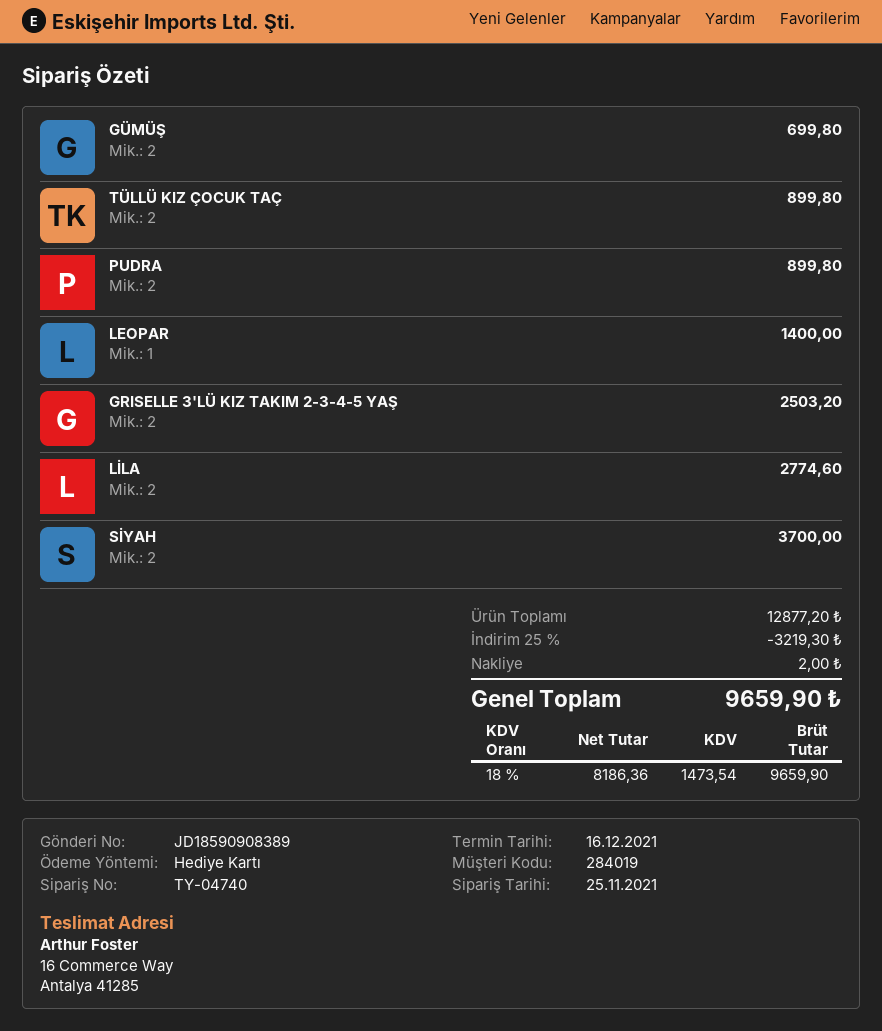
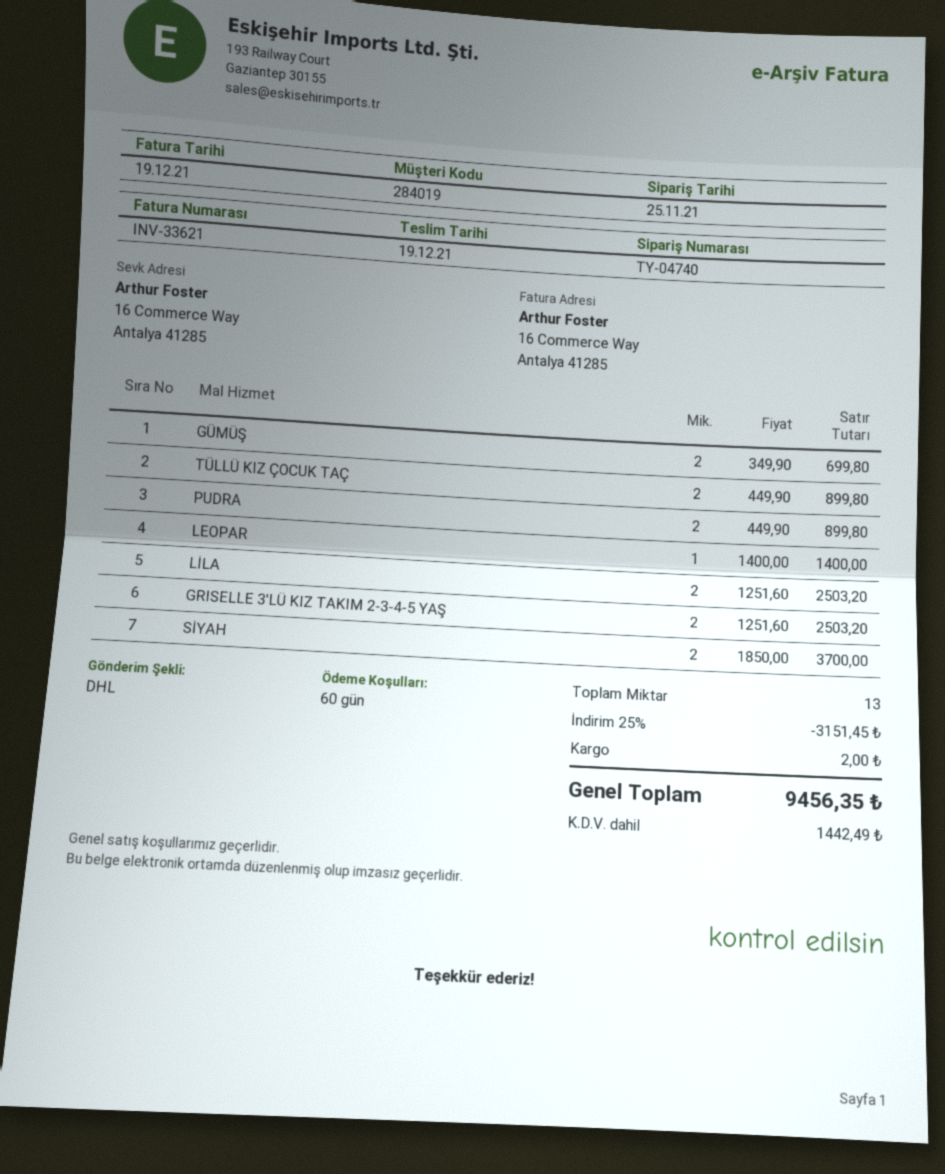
delivery date: 2021-12-16 -> 2021-12-19
LİLA: 2 for 2774.60 -> 2 for 2503.20
discount: 25% = 3219.30 -> 25% = 3151.45
tax: 1473.54 -> 1442.49
total: 9659.90 -> 9456.35

